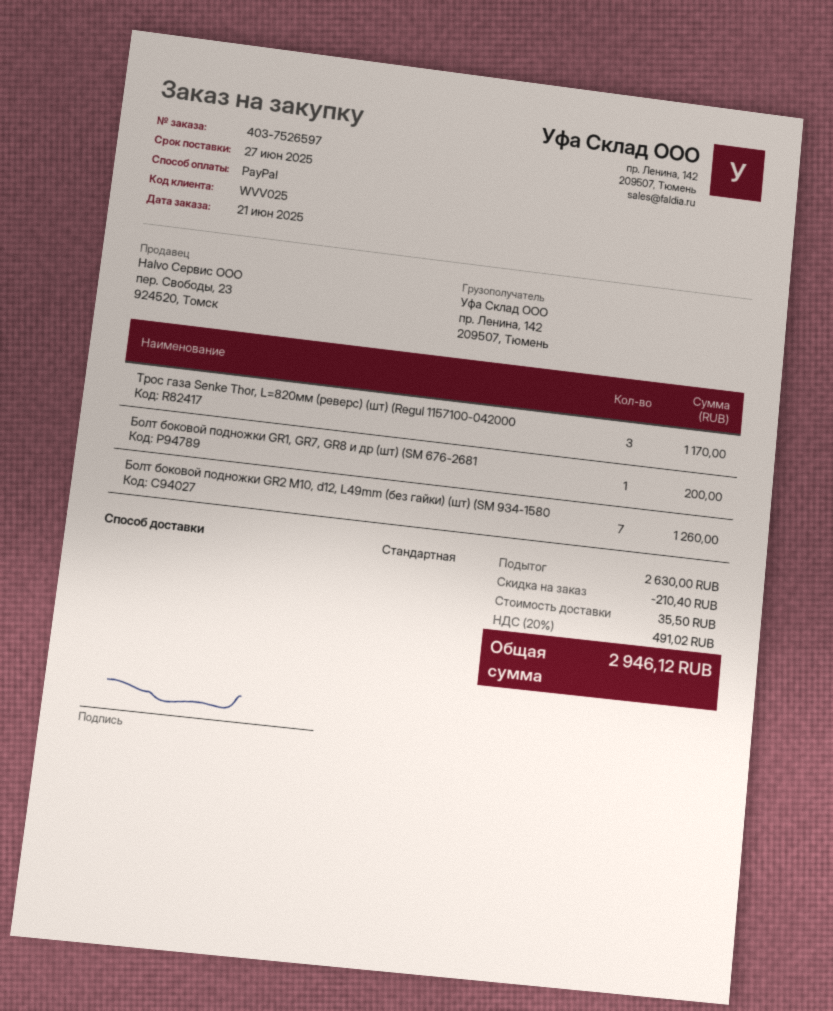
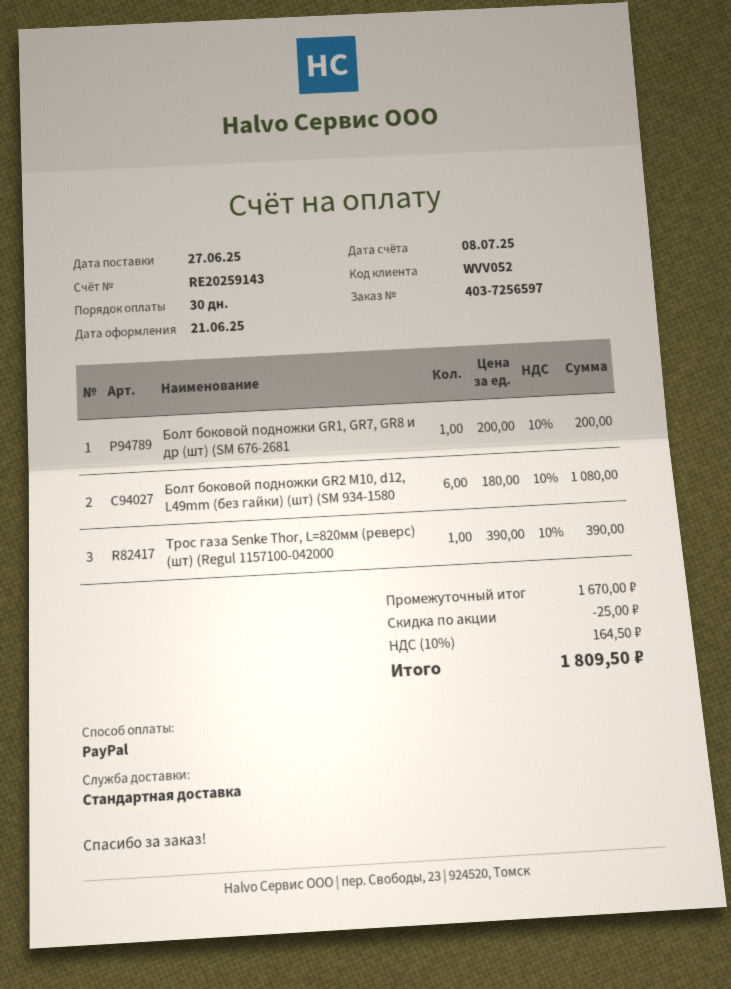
order number: 403-7526597 -> 403-7256597
customer number: WVV025 -> WVV052
Трос газа Senke Thor, L=820мм (реверс) (шт) (Regul 1157100-042000: 3 for 1170.00 -> 1 for 390.00
Болт боковой подножки GR2 M10, d12, L49mm (без гайки) (шт) (SM 934-1580: 7 for 1260.00 -> 6 for 1080.00
subtotal: 2630.00 -> 1670.00
discount: 210.40 -> 25.00
shipping: 35.50 -> none
tax: 20% = 491.02 -> 10% = 164.50
total: 2946.12 -> 1809.50

